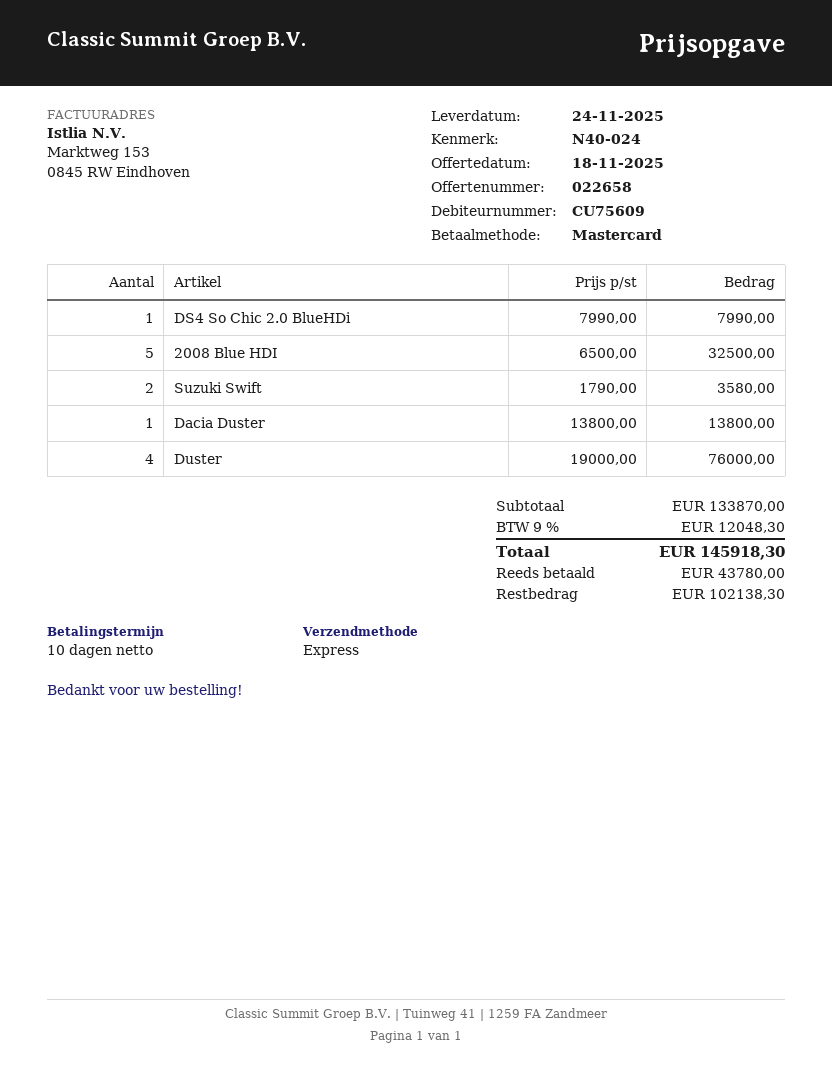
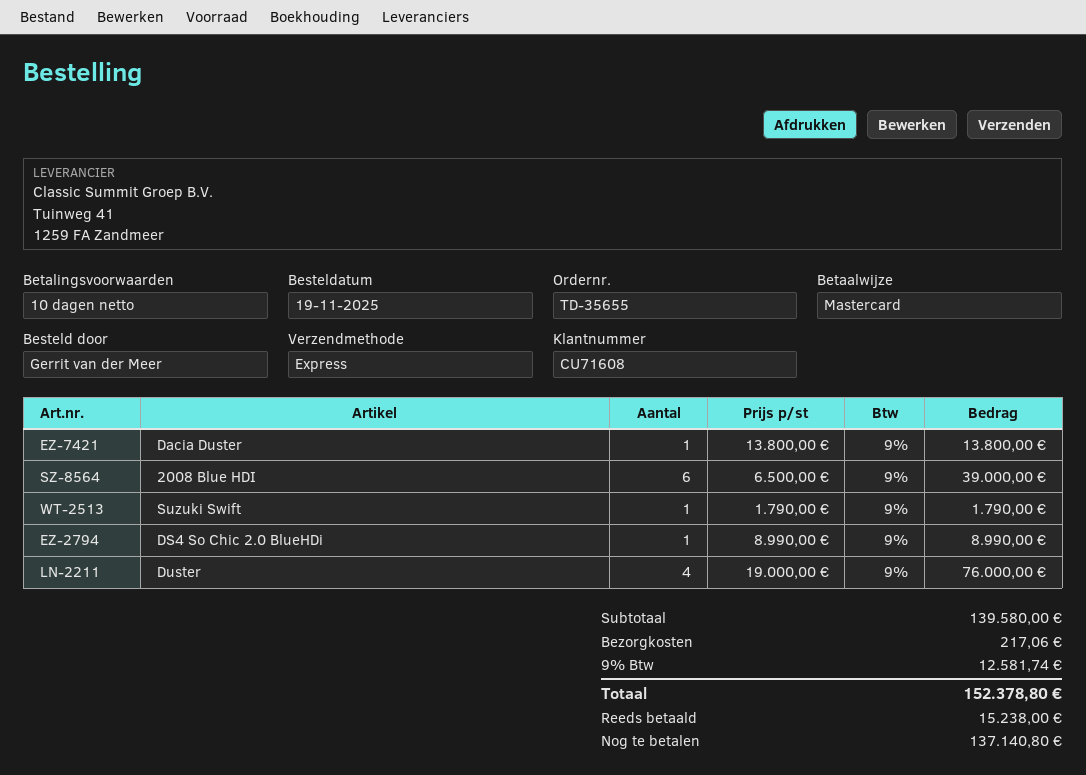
customer number: CU75609 -> CU71608
DS4 So Chic 2.0 BlueHDi: 1 x 7990.00 = 7990.00 -> 1 x 8990.00 = 8990.00
2008 Blue HDI: 5 x 6500.00 = 32500.00 -> 6 x 6500.00 = 39000.00
Suzuki Swift: 2 x 1790.00 = 3580.00 -> 1 x 1790.00 = 1790.00
subtotal: 133870.00 -> 139580.00
shipping: none -> 217.06
tax: 9% = 12048.30 -> 9% = 12581.74
total: 145918.30 -> 152378.80
deposit: 43780.00 -> 15238.00
balance: 102138.30 -> 137140.80

